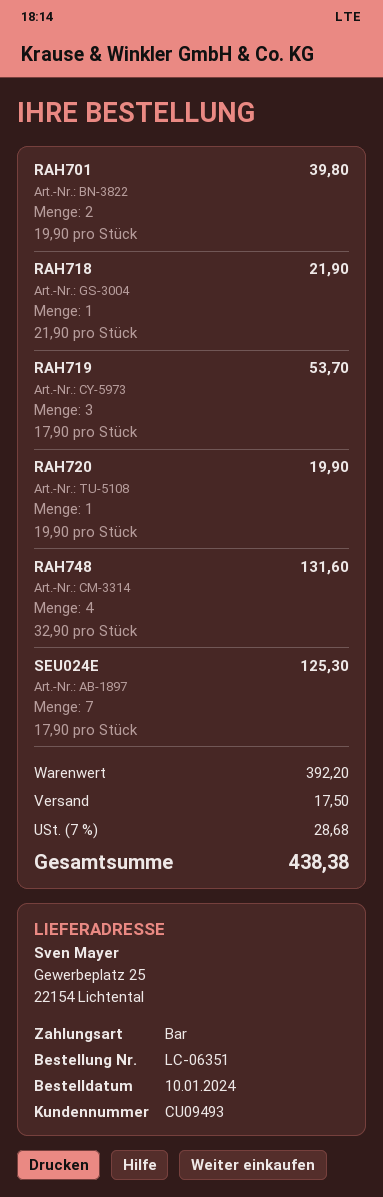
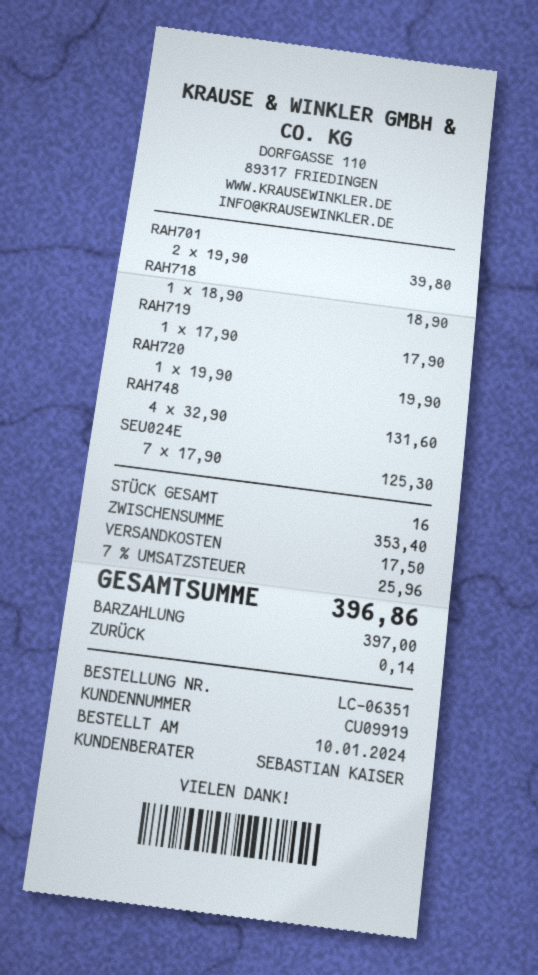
customer number: CU09493 -> CU09919
RAH718: 1 x 21.90 = 21.90 -> 1 x 18.90 = 18.90
RAH719: 3 x 17.90 = 53.70 -> 1 x 17.90 = 17.90
subtotal: 392.20 -> 353.40
tax: 7% = 28.68 -> 7% = 25.96
total: 438.38 -> 396.86

